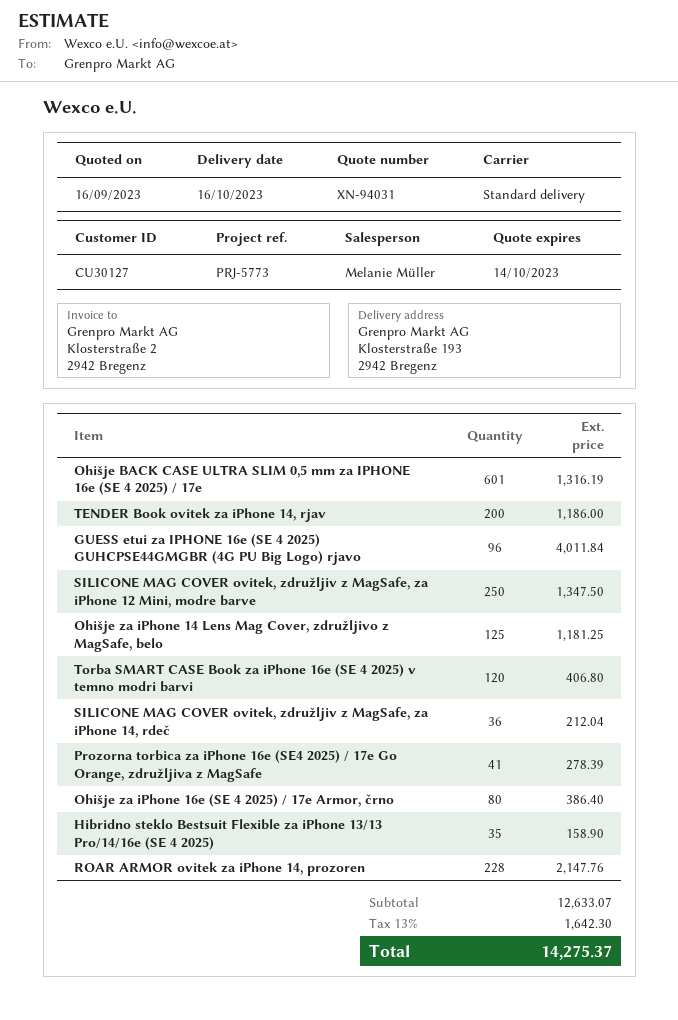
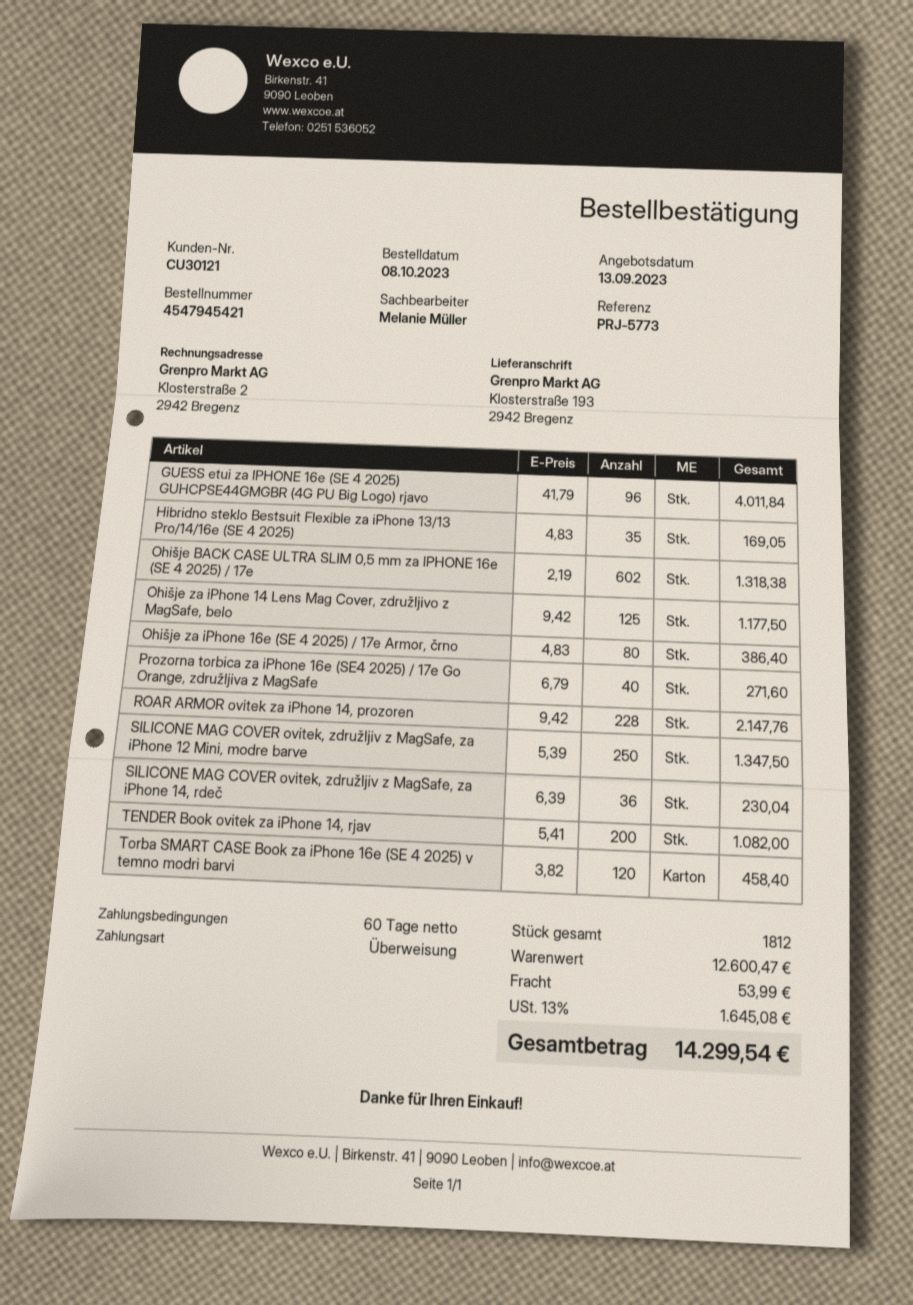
quote date: 2023-09-16 -> 2023-09-13
customer number: CU30127 -> CU30121
Ohišje BACK CASE ULTRA SLIM 0,5 mm za IPHONE 16e (SE 4 2025) / 17e: 601 for 1316.19 -> 602 for 1318.38
TENDER Book ovitek za iPhone 14, rjav: 200 for 1186.00 -> 200 for 1082.00
Ohišje za iPhone 14 Lens Mag Cover, združljivo z MagSafe, belo: 125 for 1181.25 -> 125 for 1177.50
Torba SMART CASE Book za iPhone 16e (SE 4 2025) v temno modri barvi: 120 for 406.80 -> 120 for 458.40
SILICONE MAG COVER ovitek, združljiv z MagSafe, za iPhone 14, rdeč: 36 for 212.04 -> 36 for 230.04
Prozorna torbica za iPhone 16e (SE4 2025) / 17e Go Orange, združljiva z MagSafe: 41 for 278.39 -> 40 for 271.60
Hibridno steklo Bestsuit Flexible za iPhone 13/13 Pro/14/16e (SE 4 2025): 35 for 158.90 -> 35 for 169.05
subtotal: 12633.07 -> 12600.47
shipping: none -> 53.99
tax: 13% = 1642.30 -> 13% = 1645.08
total: 14275.37 -> 14299.54

